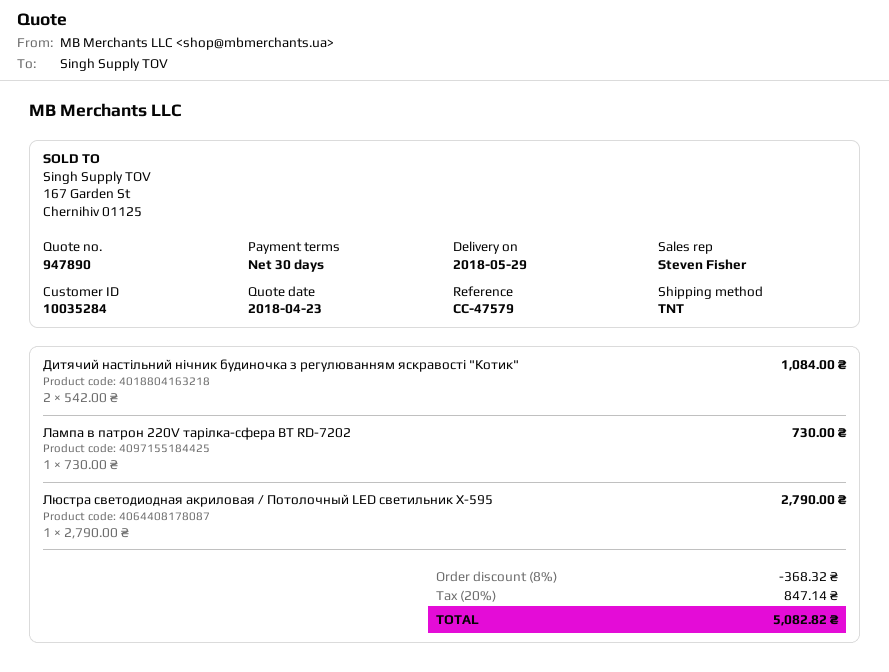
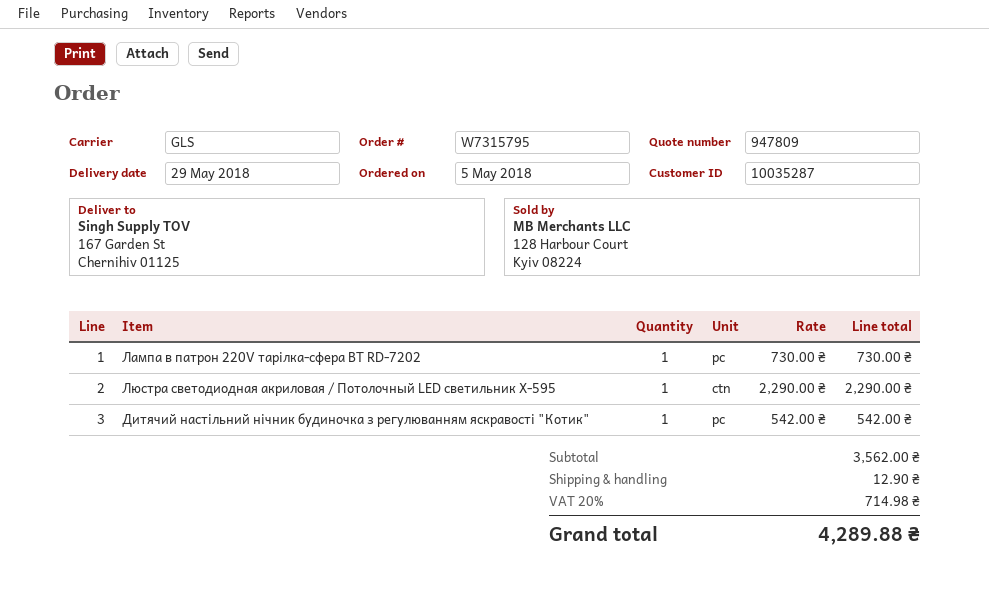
quote number: 947890 -> 947809
customer number: 10035284 -> 10035287
shipping method: TNT -> GLS
Дитячий настільний нічник будиночка з регулюванням яскравості "Котик": 2 x 542.00 = 1084.00 -> 1 x 542.00 = 542.00
Люстра светодиодная акриловая / Потолочный LED светильник X-595: 1 x 2790.00 = 2790.00 -> 1 x 2290.00 = 2290.00
discount: 8% = 368.32 -> none
shipping: none -> 12.90
tax: 20% = 847.14 -> 20% = 714.98
total: 5082.82 -> 4289.88

